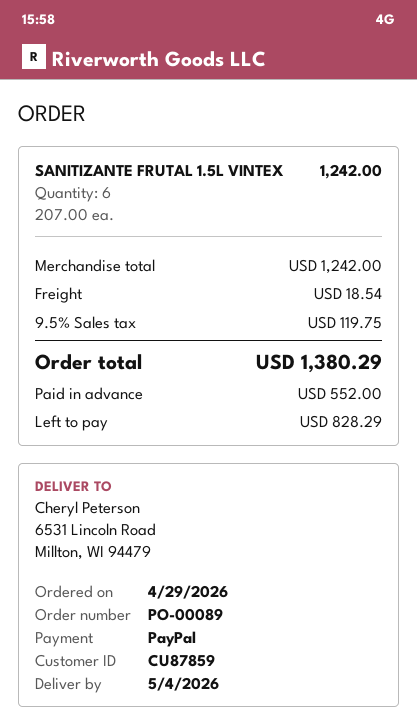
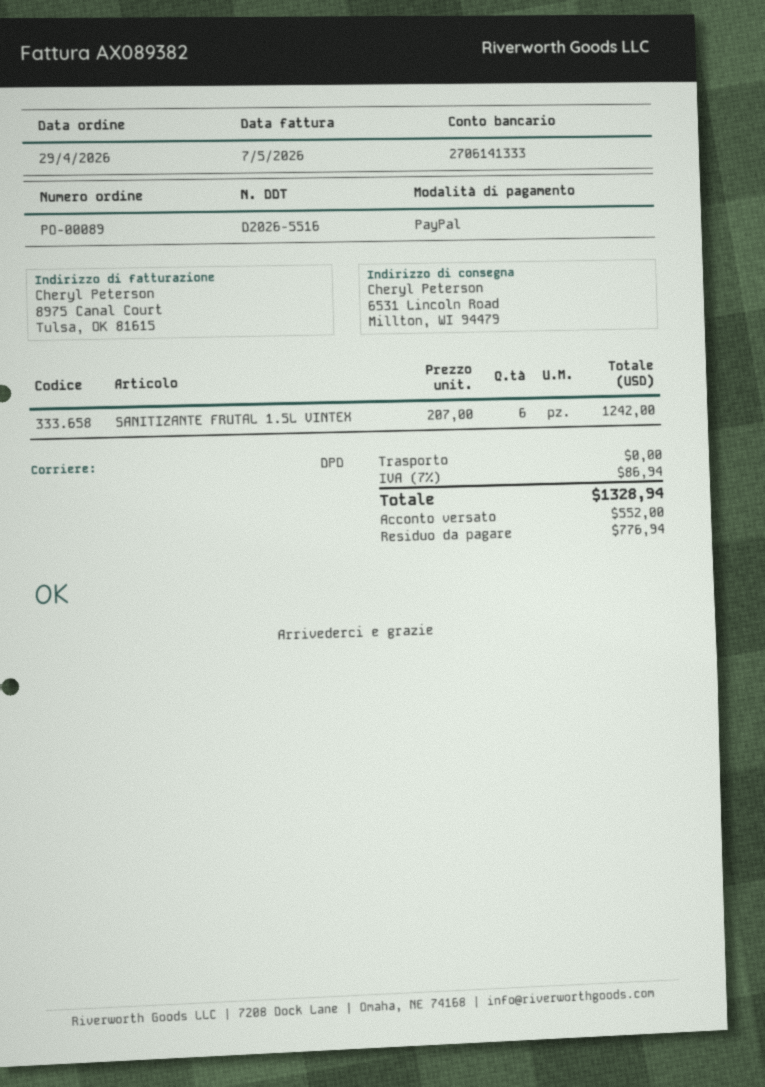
shipping: 18.54 -> 0.00
tax: 9.5% = 119.75 -> 7% = 86.94
total: 1380.29 -> 1328.94
balance: 828.29 -> 776.94

